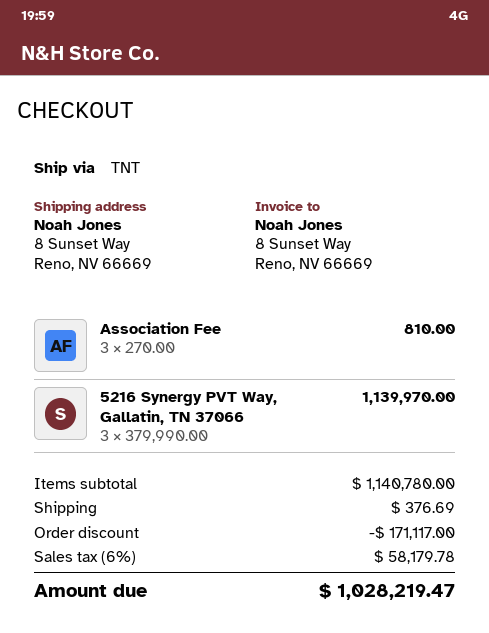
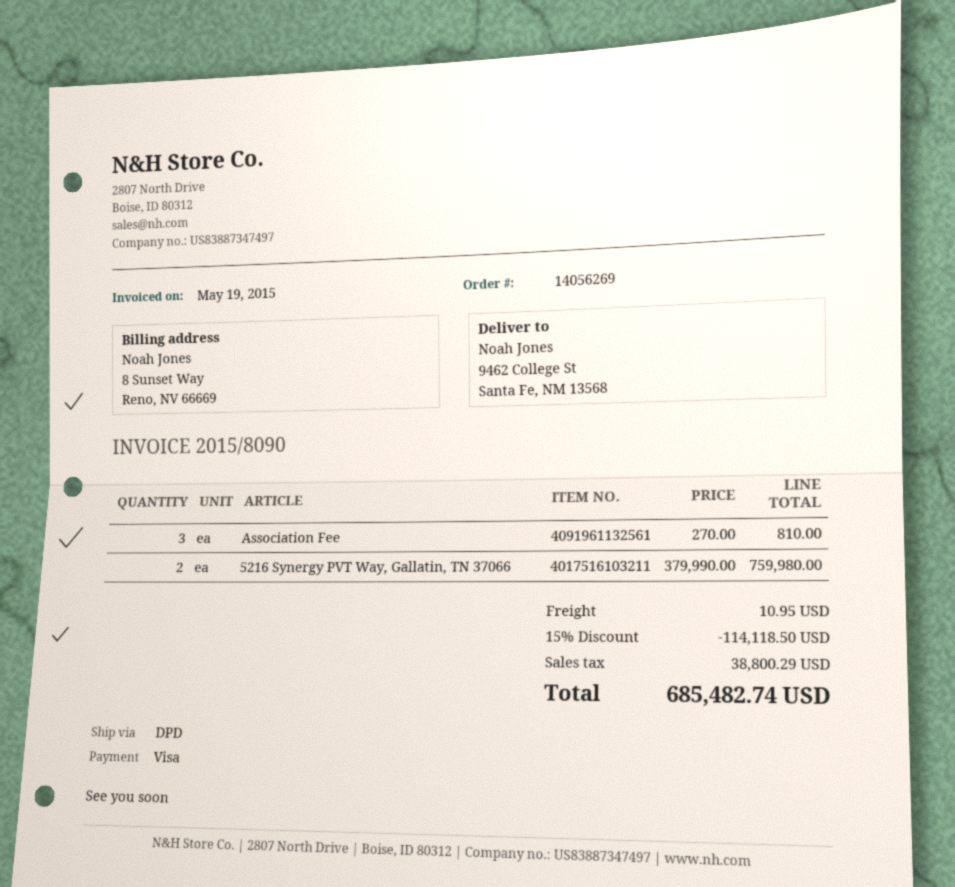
shipping method: TNT -> DPD
ship to: 8 Sunset Way, Reno, NV 66669 -> 9462 College St, Santa Fe, NM 13568
5216 Synergy PVT Way, Gallatin, TN 37066: 3 x 379990.00 = 1139970.00 -> 2 x 379990.00 = 759980.00
discount: 171117.00 -> 114118.50
shipping: 376.69 -> 10.95
tax: 58179.78 -> 38800.29
total: 1028219.47 -> 685482.74

